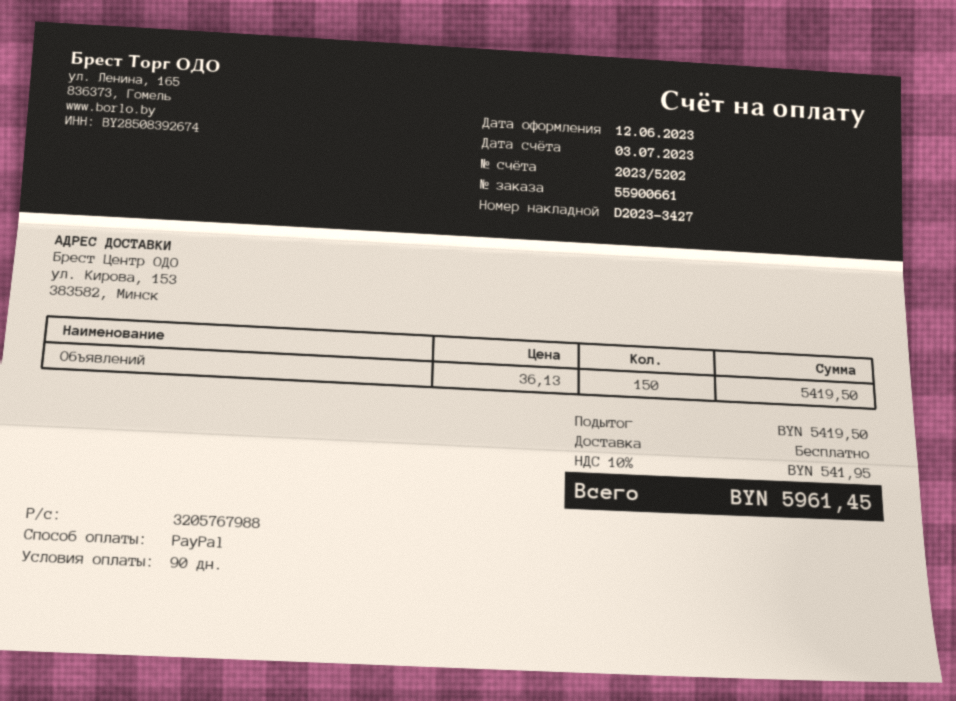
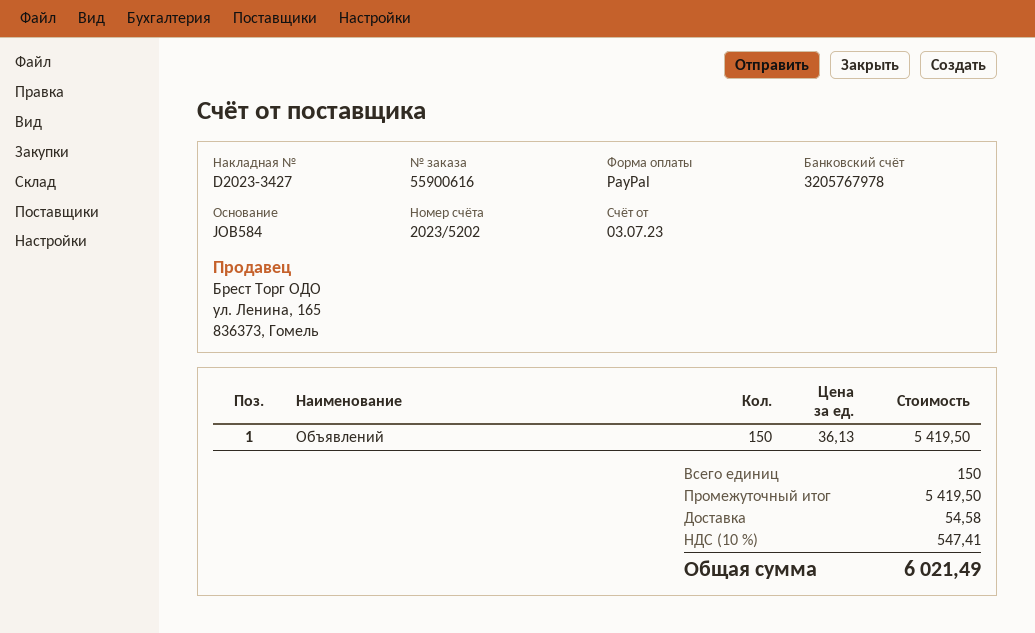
order number: 55900661 -> 55900616
bank account: 3205767988 -> 3205767978
shipping: 0.00 -> 54.58
tax: 10% = 541.95 -> 10% = 547.41
total: 5961.45 -> 6021.49

